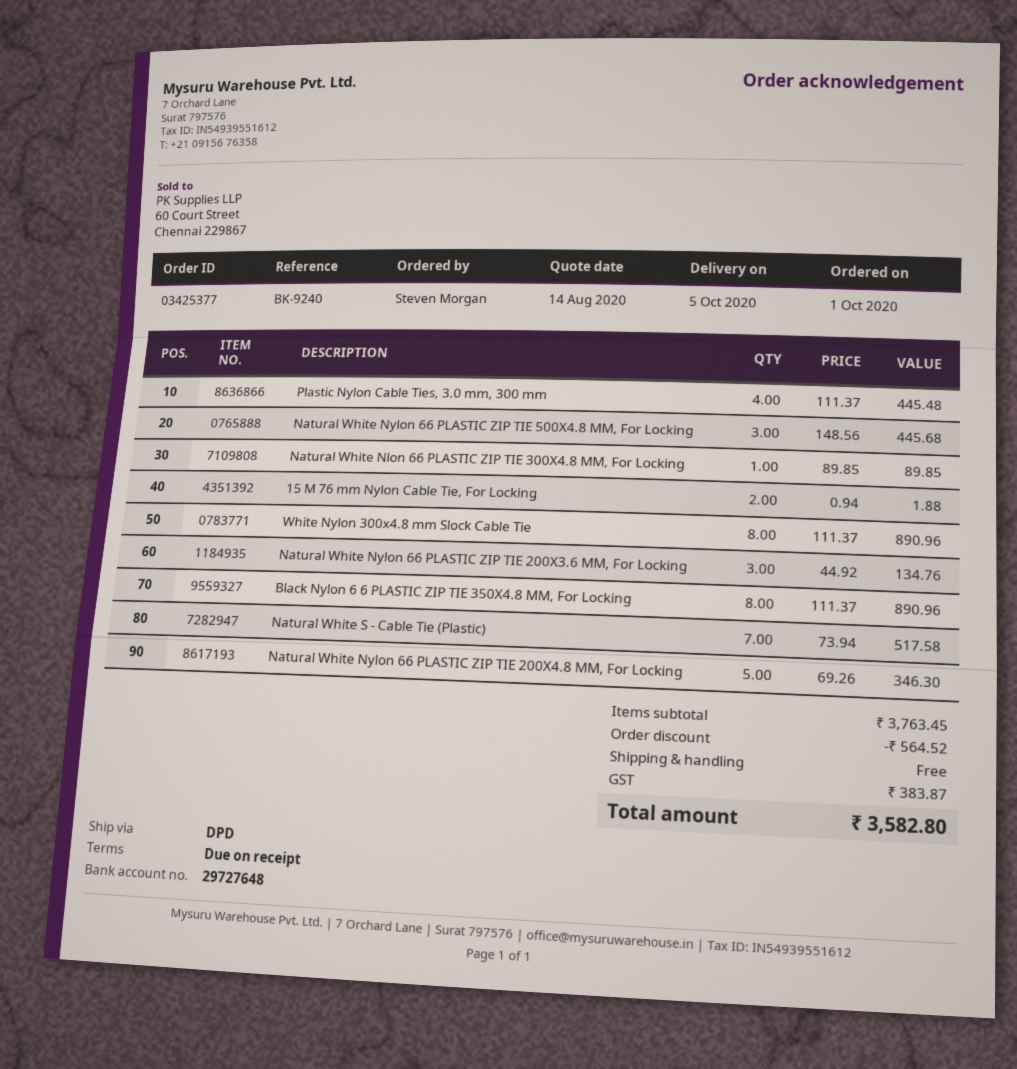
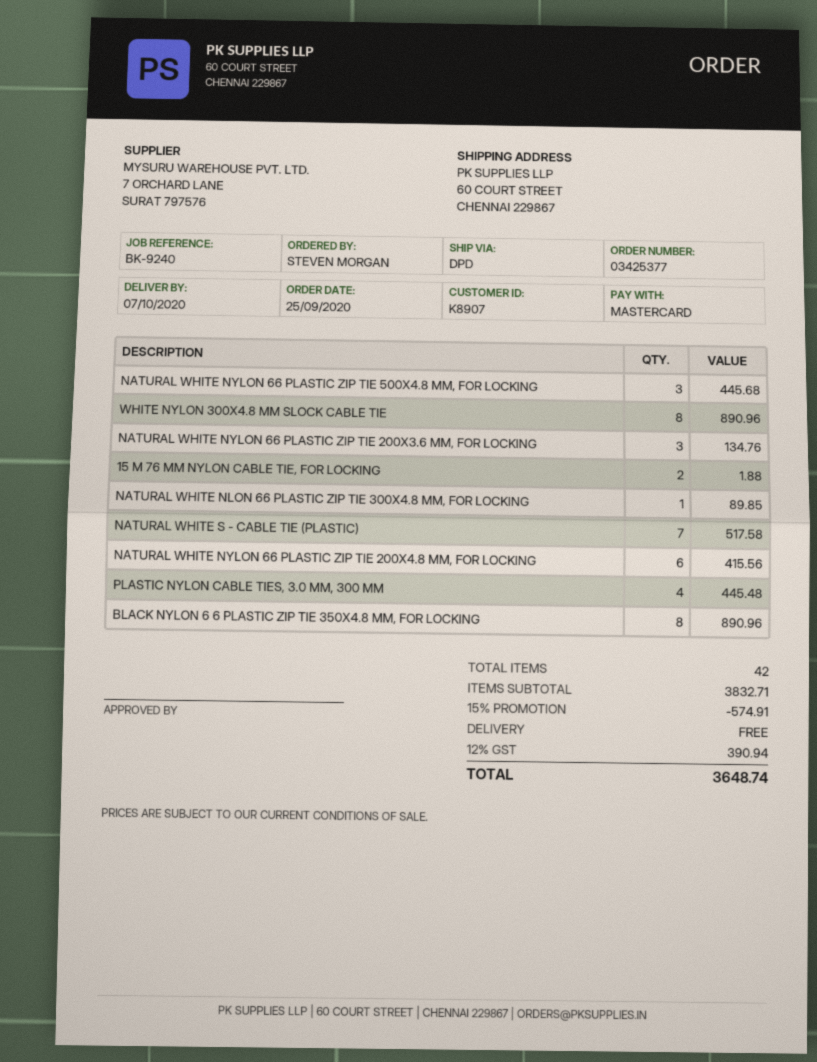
order date: 2020-10-01 -> 2020-09-25
delivery date: 2020-10-05 -> 2020-10-07
Natural White Nylon 66 PLASTIC ZIP TIE 200X4.8 MM, For Locking: 5 for 346.30 -> 6 for 415.56
subtotal: 3763.45 -> 3832.71
discount: 564.52 -> 574.91
tax: 383.87 -> 390.94
total: 3582.80 -> 3648.74

